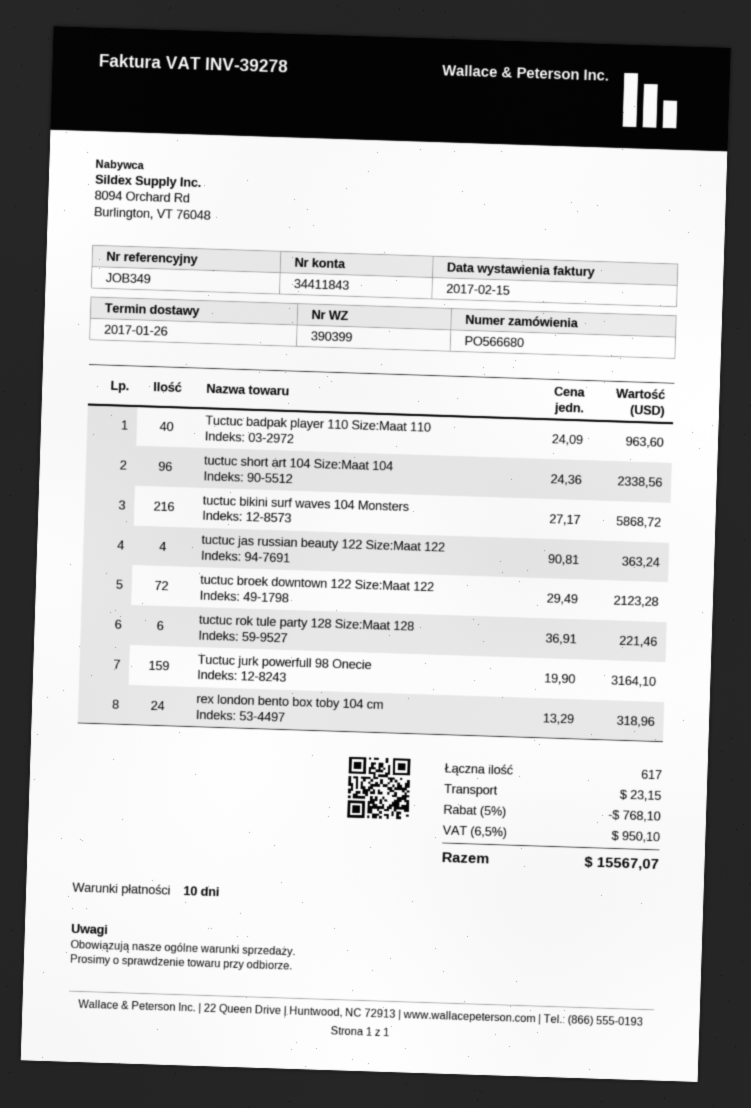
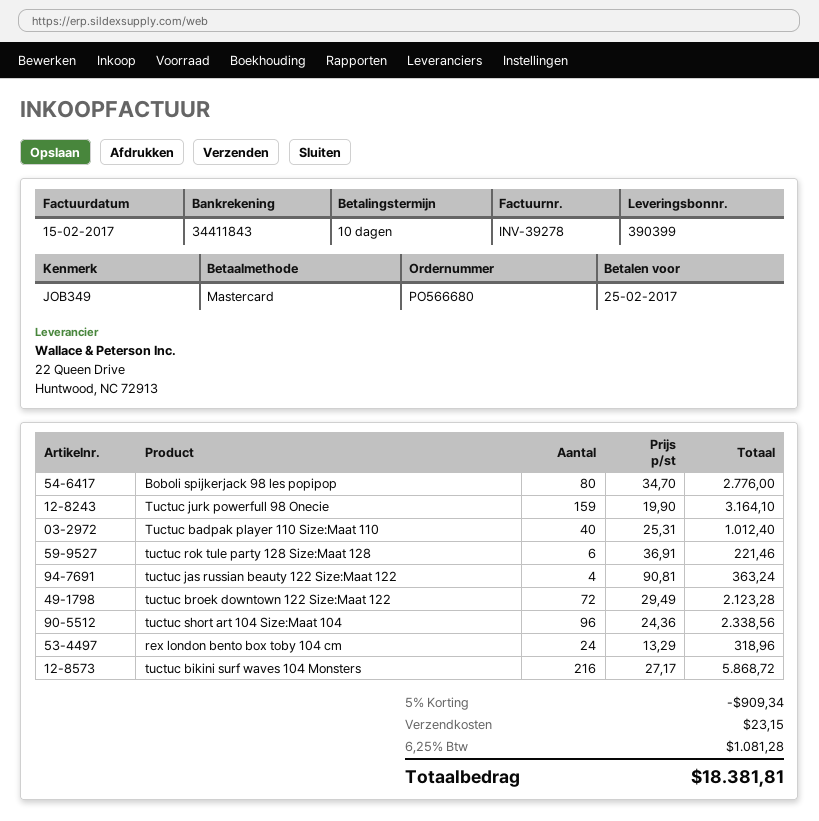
Tuctuc badpak player 110 Size:Maat 110: 40 x 24.09 = 963.60 -> 40 x 25.31 = 1012.40
Boboli spijkerjack 98 les popipop: none -> 80 x 34.70 = 2776.00
discount: 5% = 768.10 -> 5% = 909.34
tax: 6.5% = 950.10 -> 6.25% = 1081.28
total: 15567.07 -> 18381.81

